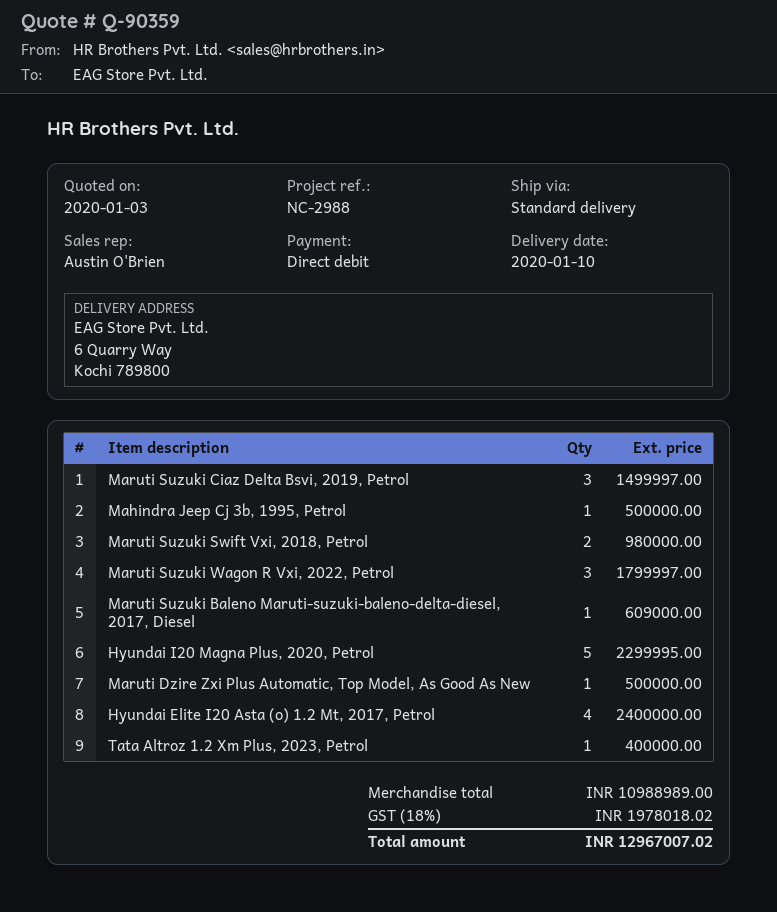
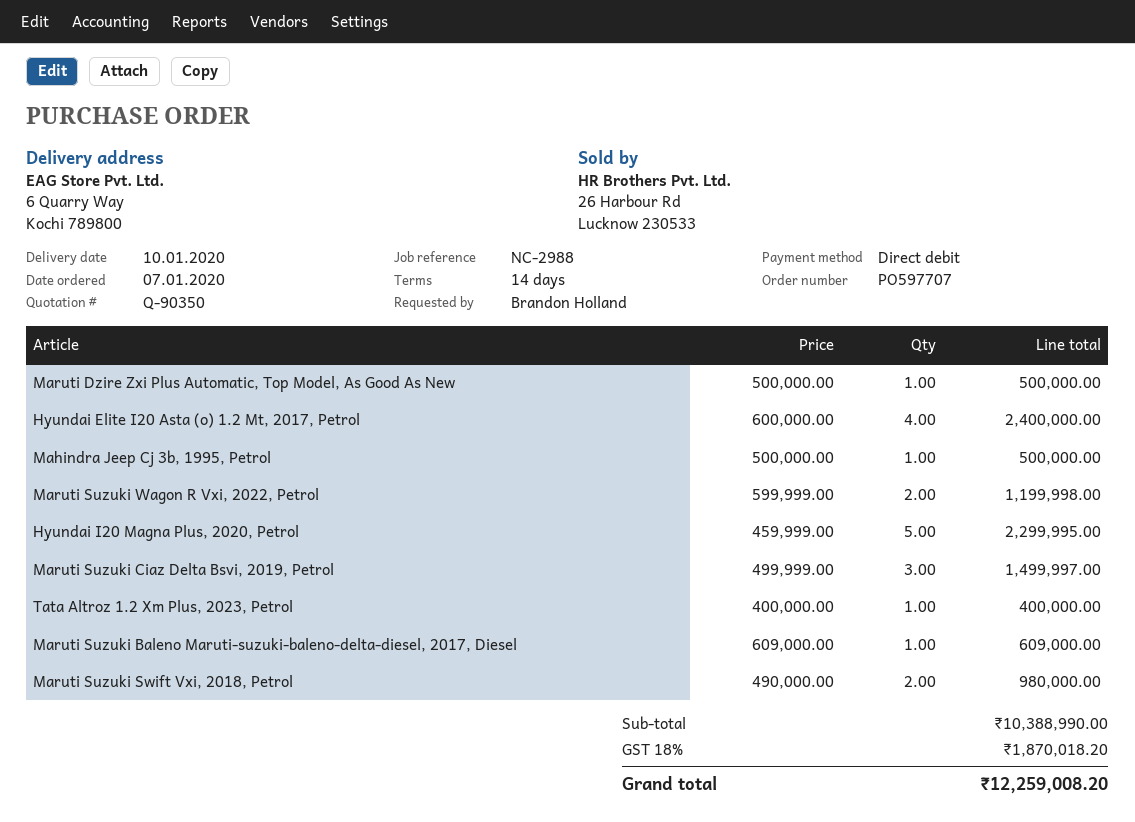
quote number: Q-90359 -> Q-90350
Maruti Suzuki Wagon R Vxi, 2022, Petrol: 3 for 1799997.00 -> 2 for 1199998.00
subtotal: 10988989.00 -> 10388990.00
tax: 18% = 1978018.02 -> 18% = 1870018.20
total: 12967007.02 -> 12259008.20

